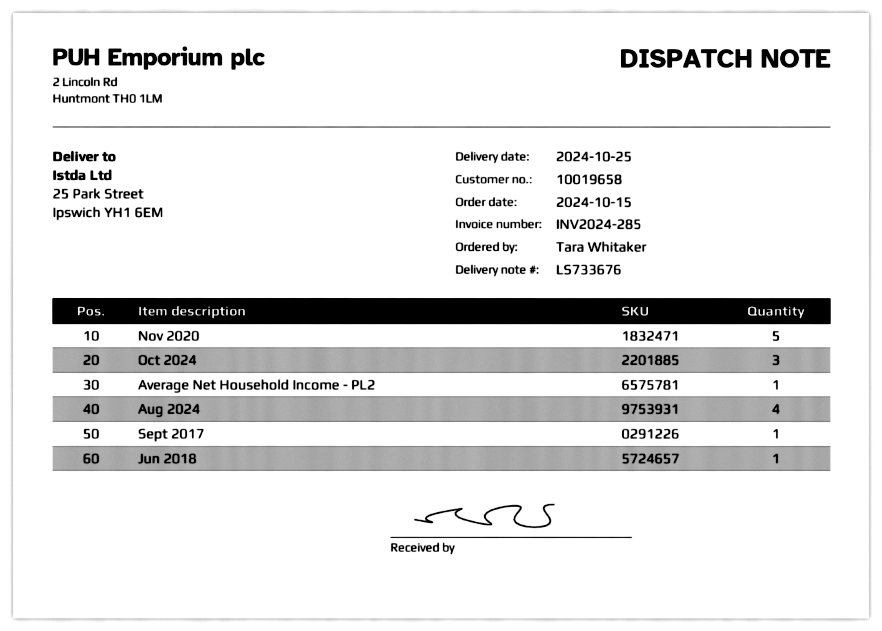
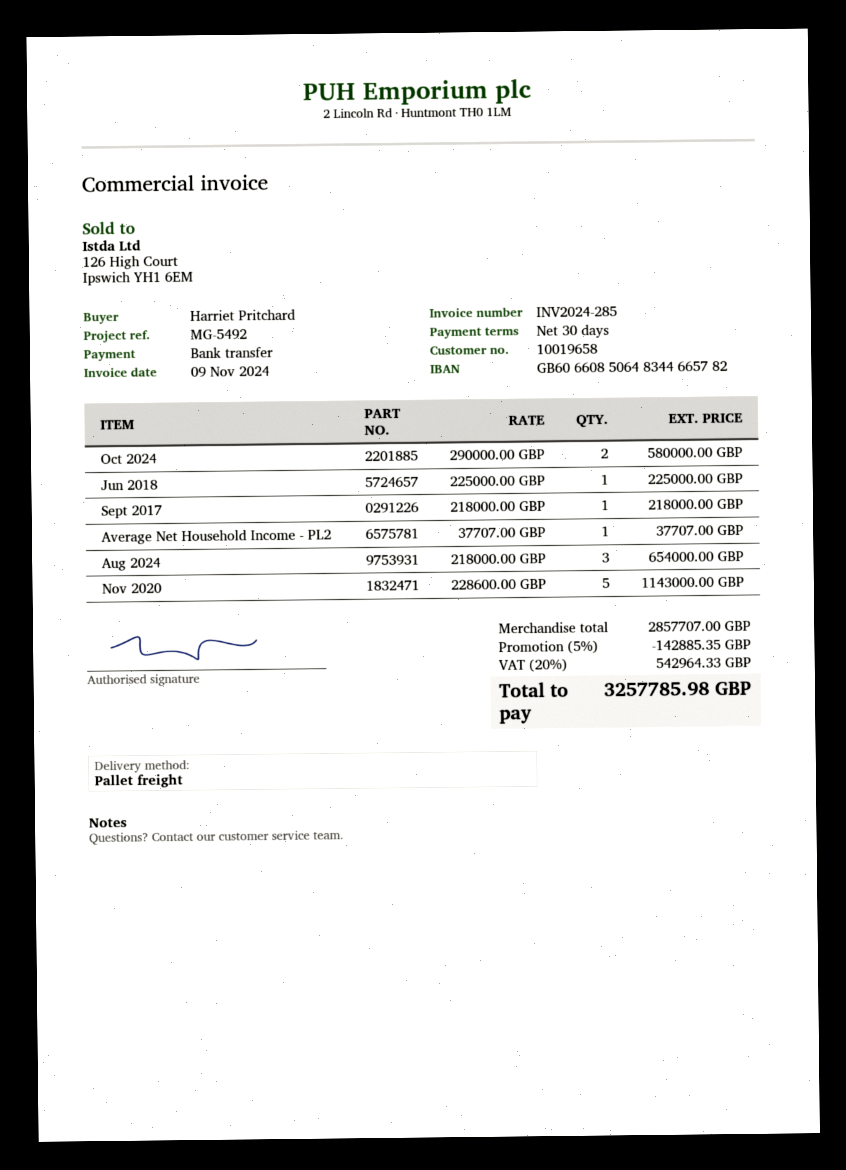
ordered by: Tara Whitaker -> Harriet Pritchard
Oct 2024: 3 -> 2
Aug 2024: 4 -> 3

